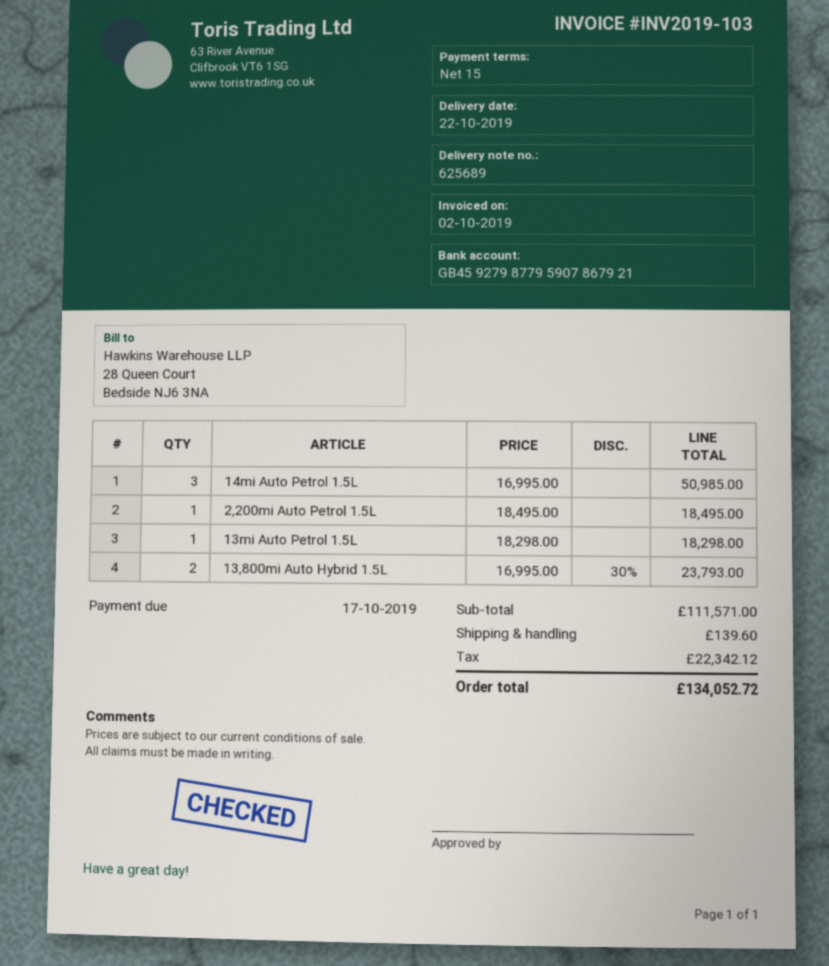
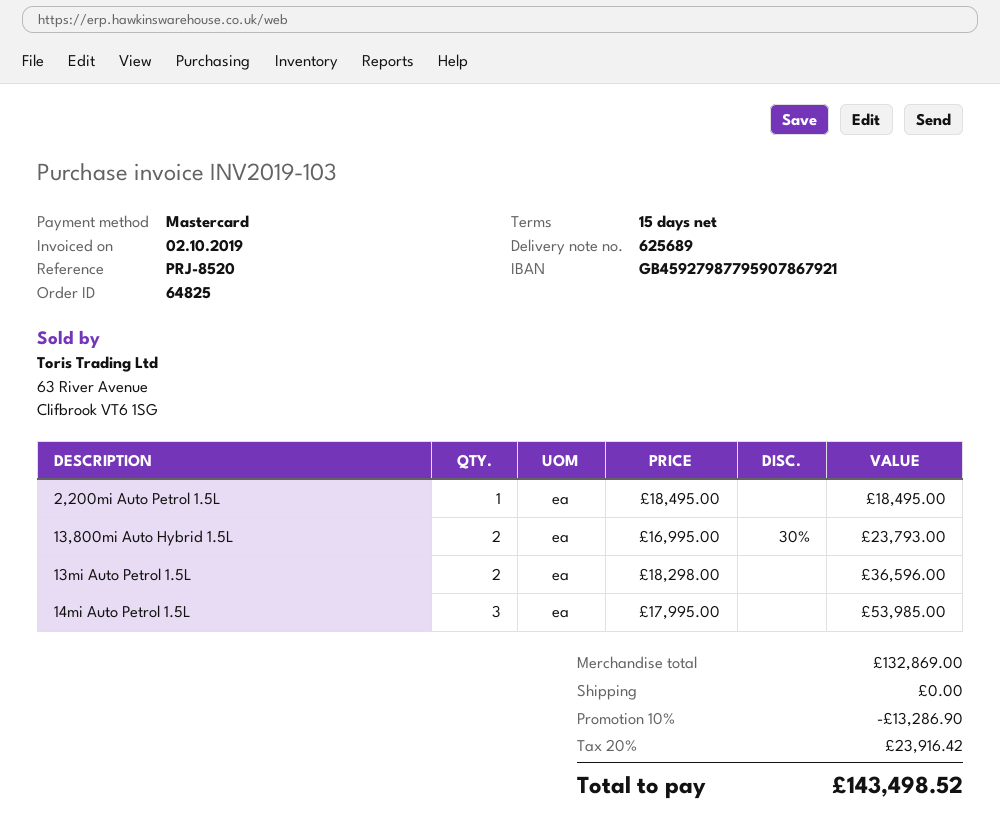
14mi Auto Petrol 1.5L: 3 x 16995.00 = 50985.00 -> 3 x 17995.00 = 53985.00
13mi Auto Petrol 1.5L: 1 x 18298.00 = 18298.00 -> 2 x 18298.00 = 36596.00
subtotal: 111571.00 -> 132869.00
discount: none -> 10% = 13286.90
shipping: 139.60 -> 0.00
tax: 22342.12 -> 23916.42
total: 134052.72 -> 143498.52

